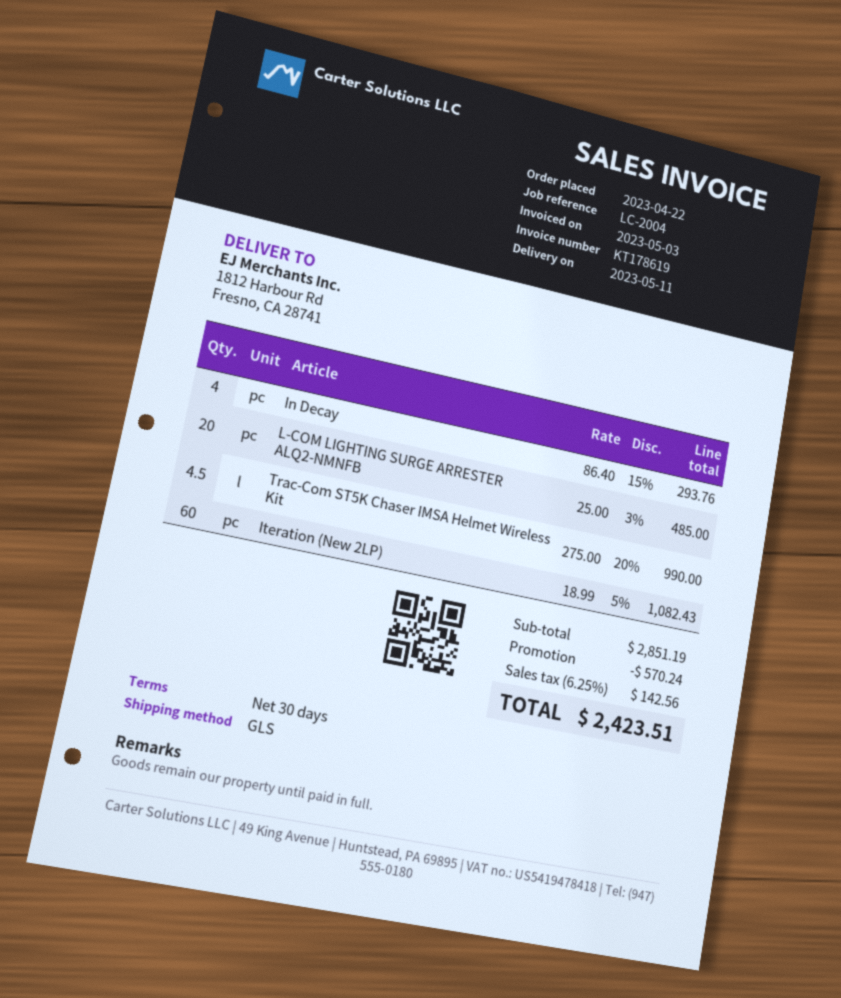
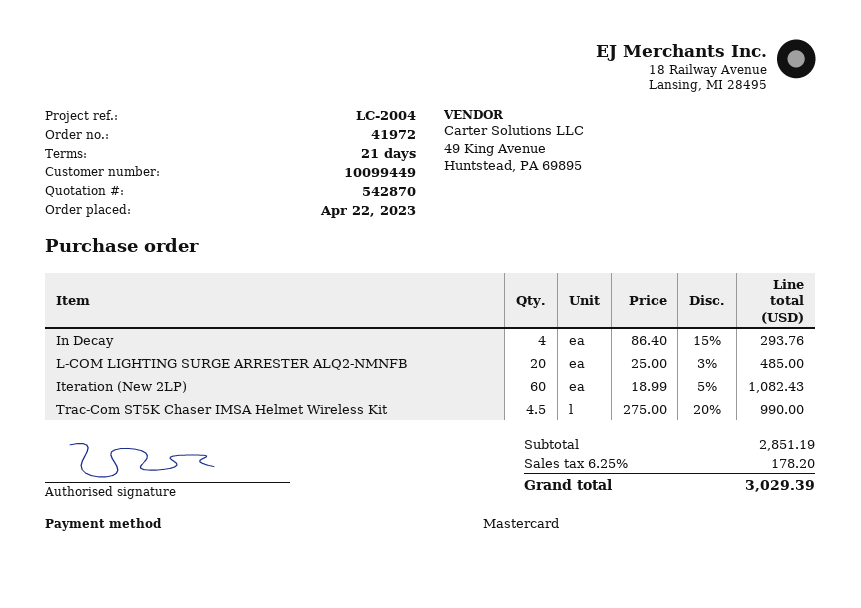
payment terms: 30 days -> 21 days
discount: 570.24 -> none
tax: 6.25% = 142.56 -> 6.25% = 178.20
total: 2423.51 -> 3029.39

